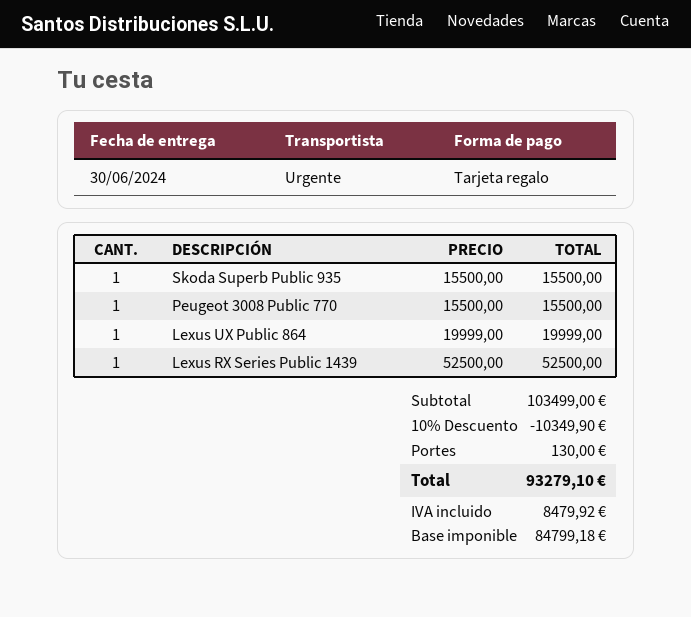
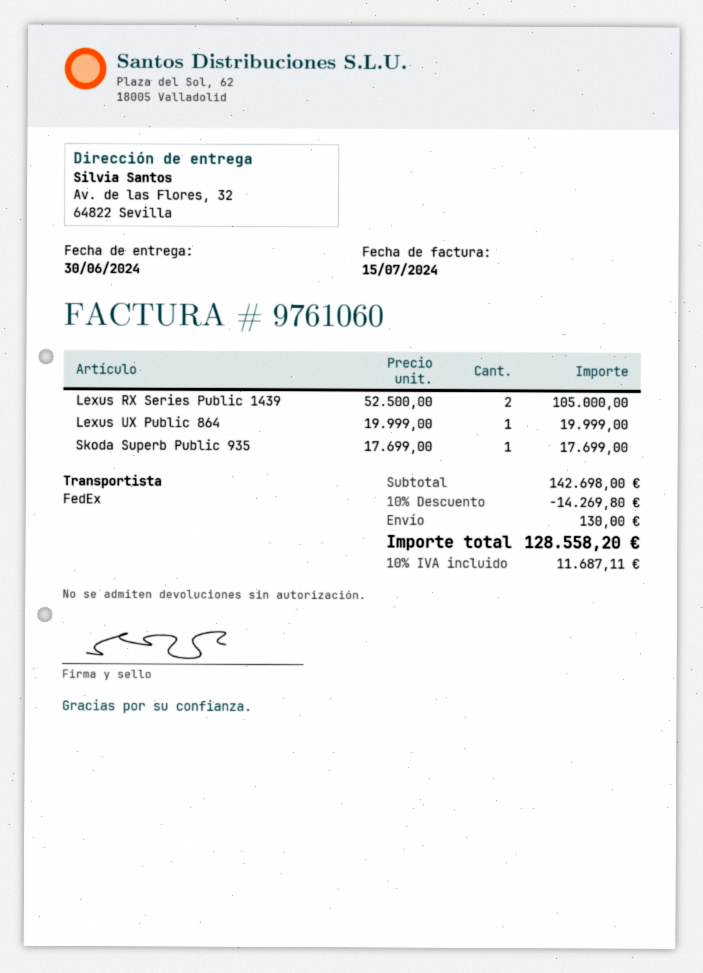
shipping method: express -> FedEx
Skoda Superb Public 935: 1 x 15500.00 = 15500.00 -> 1 x 17699.00 = 17699.00
Peugeot 3008 Public 770: 1 x 15500.00 = 15500.00 -> none
Lexus RX Series Public 1439: 1 x 52500.00 = 52500.00 -> 2 x 52500.00 = 105000.00
subtotal: 103499.00 -> 142698.00
discount: 10% = 10349.90 -> 10% = 14269.80
tax: 8479.92 -> 11687.11
total: 93279.10 -> 128558.20

